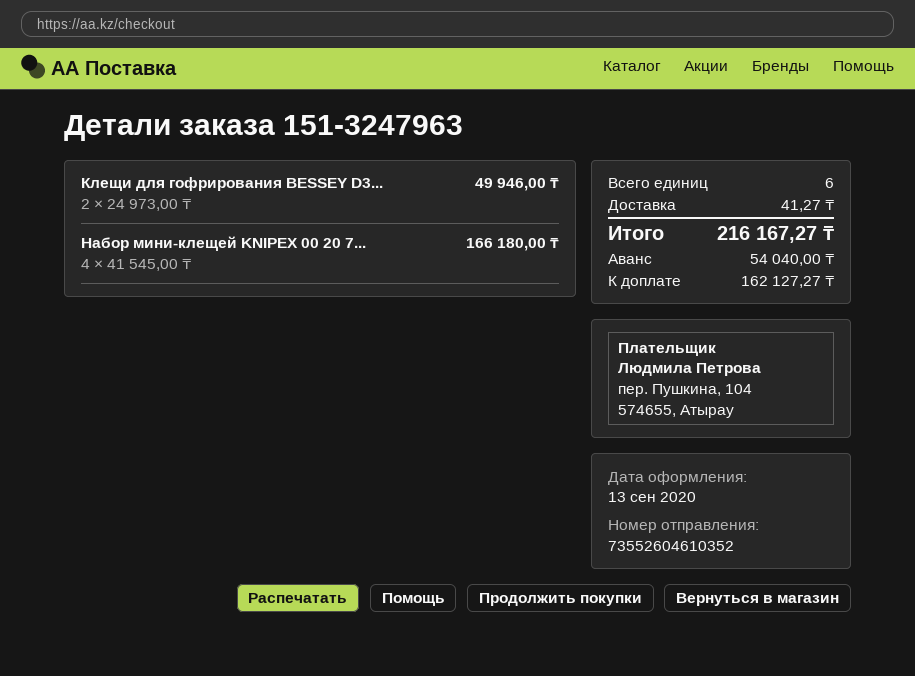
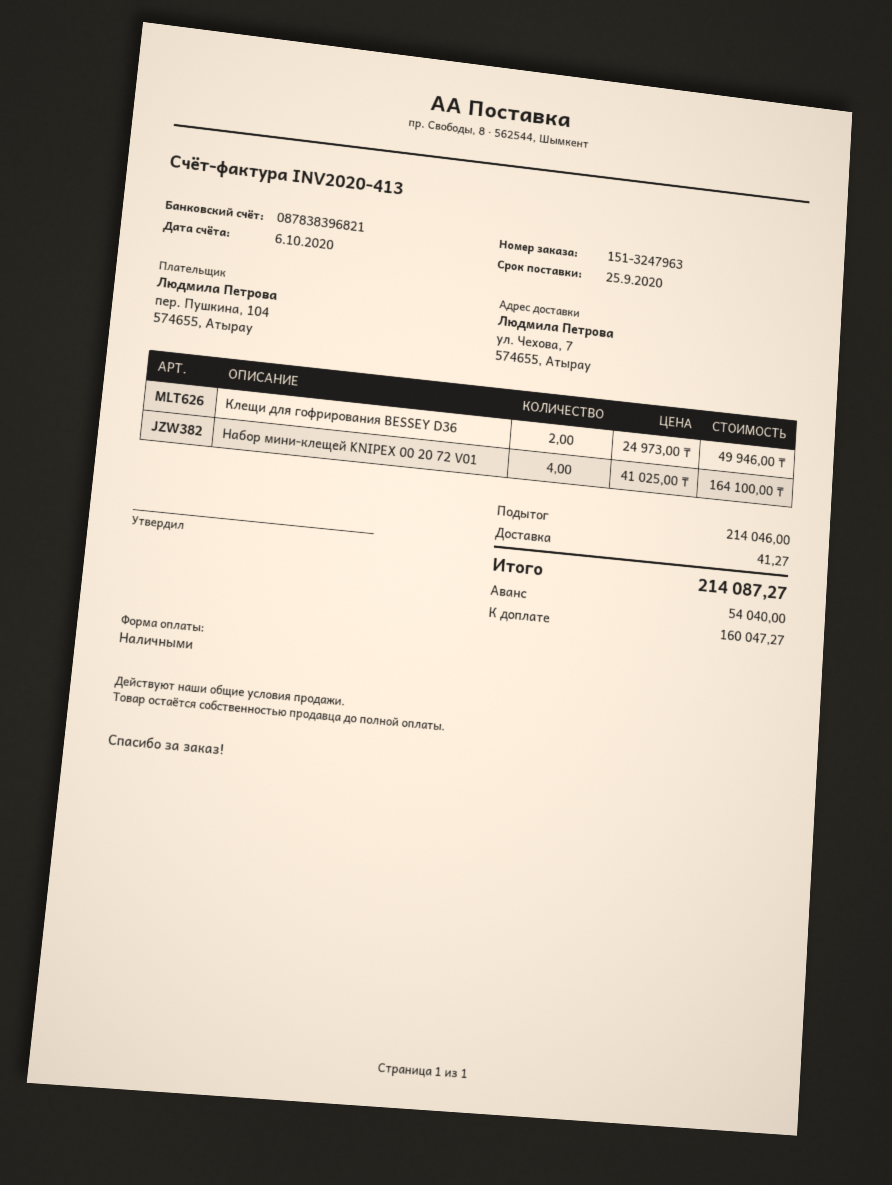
Набор мини-клещей KNIPEX 00 20 7...: 4 x 41545.00 = 166180.00 -> 4 x 41025.00 = 164100.00
total: 216167.27 -> 214087.27
balance: 162127.27 -> 160047.27

